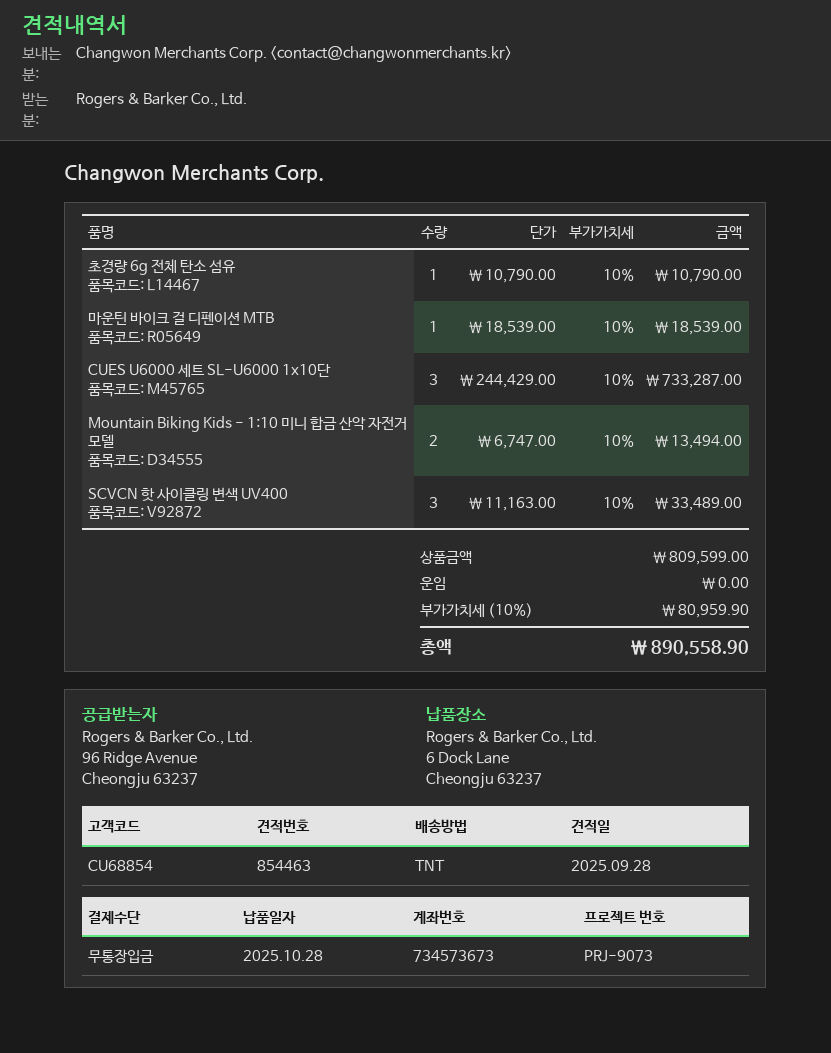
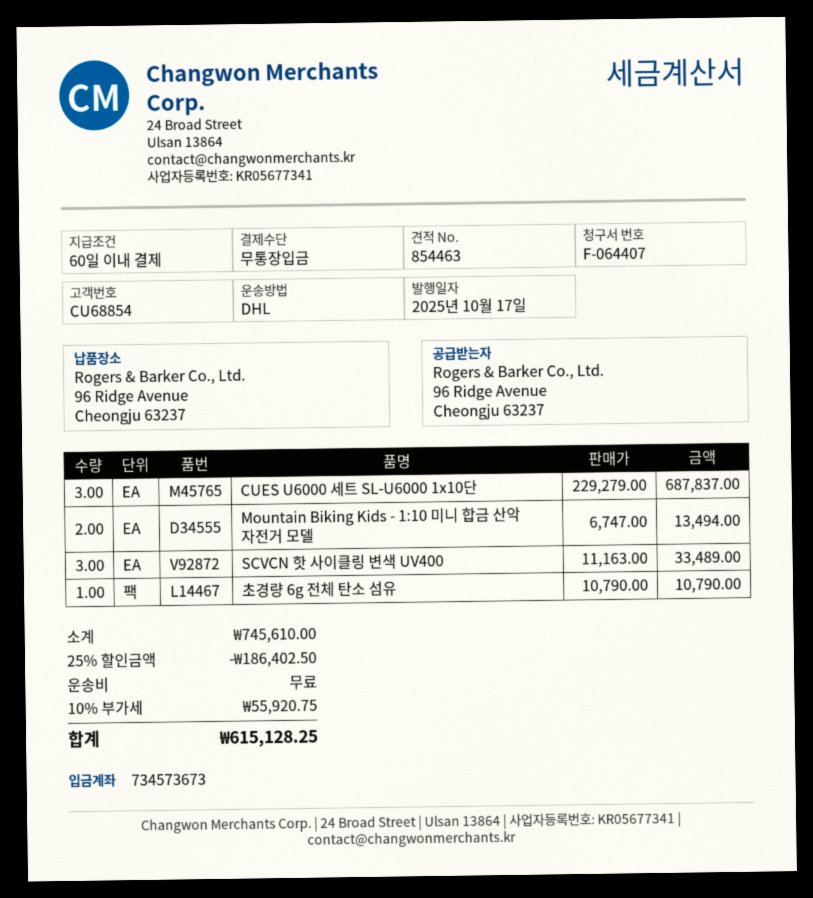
shipping method: TNT -> DHL
ship to: 6 Dock Lane, Cheongju 63237 -> 96 Ridge Avenue, Cheongju 63237
마운틴 바이크 걸 디펜이션 MTB: 1 x 18539.00 = 18539.00 -> none
CUES U6000 세트 SL-U6000 1x10단: 3 x 244429.00 = 733287.00 -> 3 x 229279.00 = 687837.00
subtotal: 809599.00 -> 745610.00
discount: none -> 25% = 186402.50
tax: 10% = 80959.90 -> 10% = 55920.75
total: 890558.90 -> 615128.25

